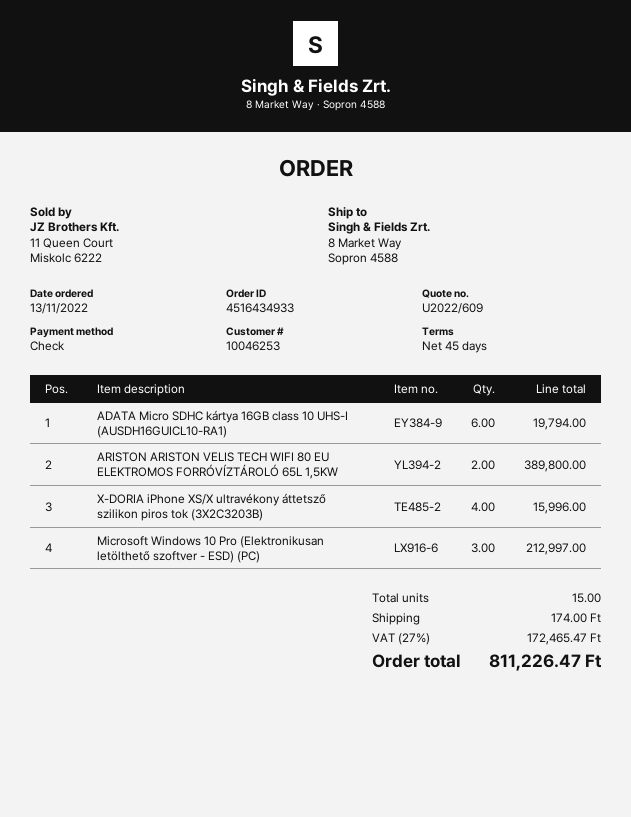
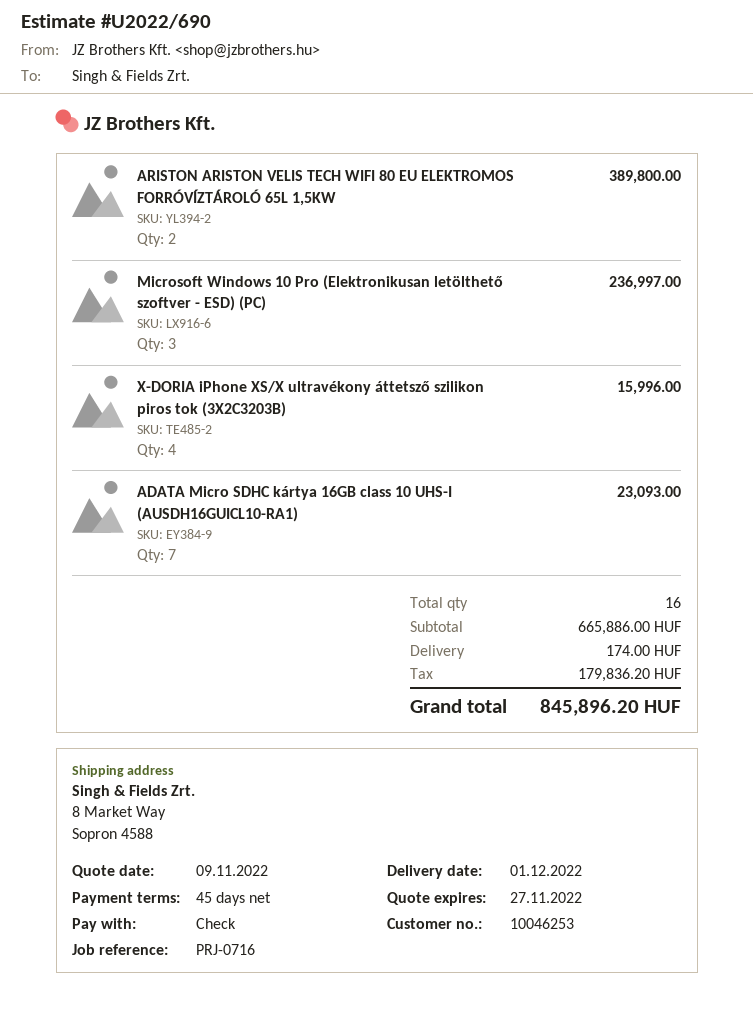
quote number: U2022/609 -> U2022/690
ADATA Micro SDHC kártya 16GB class 10 UHS-I (AUSDH16GUICL10-RA1): 6 for 19794.00 -> 7 for 23093.00
Microsoft Windows 10 Pro (Elektronikusan letölthető szoftver - ESD) (PC): 3 for 212997.00 -> 3 for 236997.00
total quantity: 15 -> 16
tax: 172465.47 -> 179836.20
total: 811226.47 -> 845896.20

